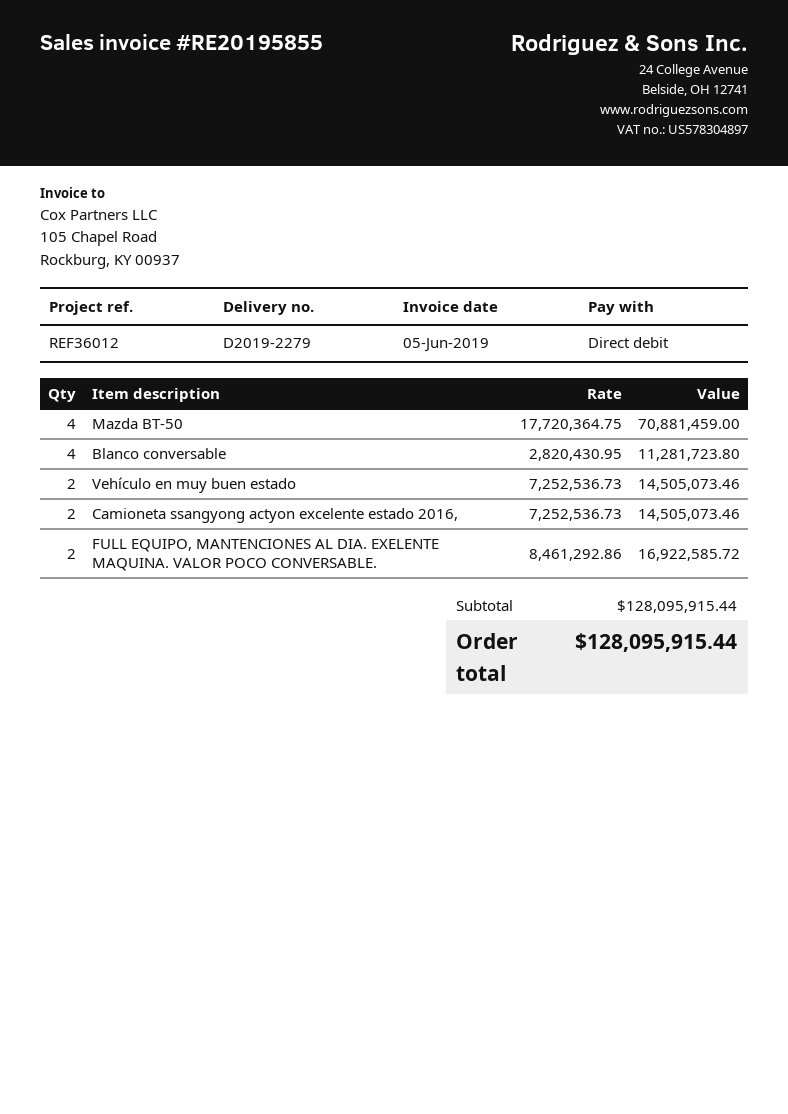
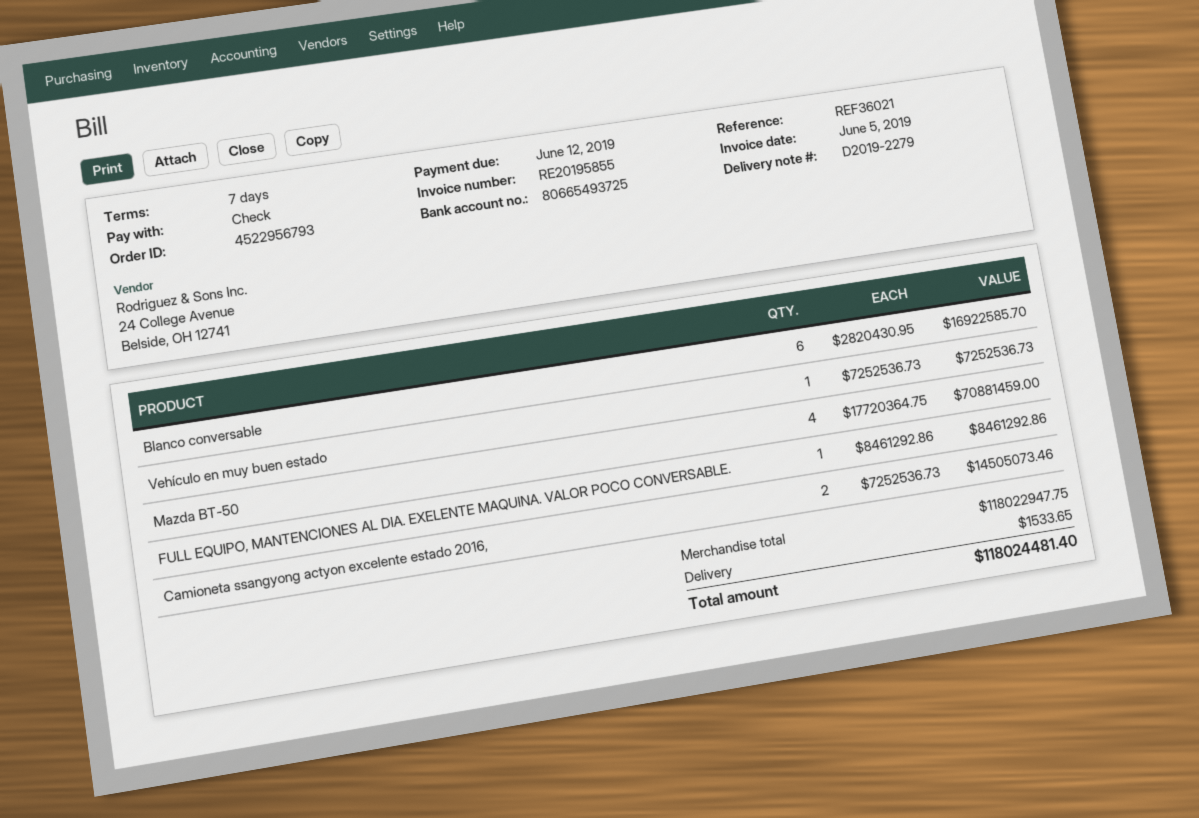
reference: REF36012 -> REF36021
payment method: direct debit -> cheque
Blanco conversable: 4 x 2820430.95 = 11281723.80 -> 6 x 2820430.95 = 16922585.70
Vehículo en muy buen estado: 2 x 7252536.73 = 14505073.46 -> 1 x 7252536.73 = 7252536.73
FULL EQUIPO, MANTENCIONES AL DIA. EXELENTE MAQUINA. VALOR POCO CONVERSABLE.: 2 x 8461292.86 = 16922585.72 -> 1 x 8461292.86 = 8461292.86
subtotal: 128095915.44 -> 118022947.75
shipping: none -> 1533.65
total: 128095915.44 -> 118024481.40

